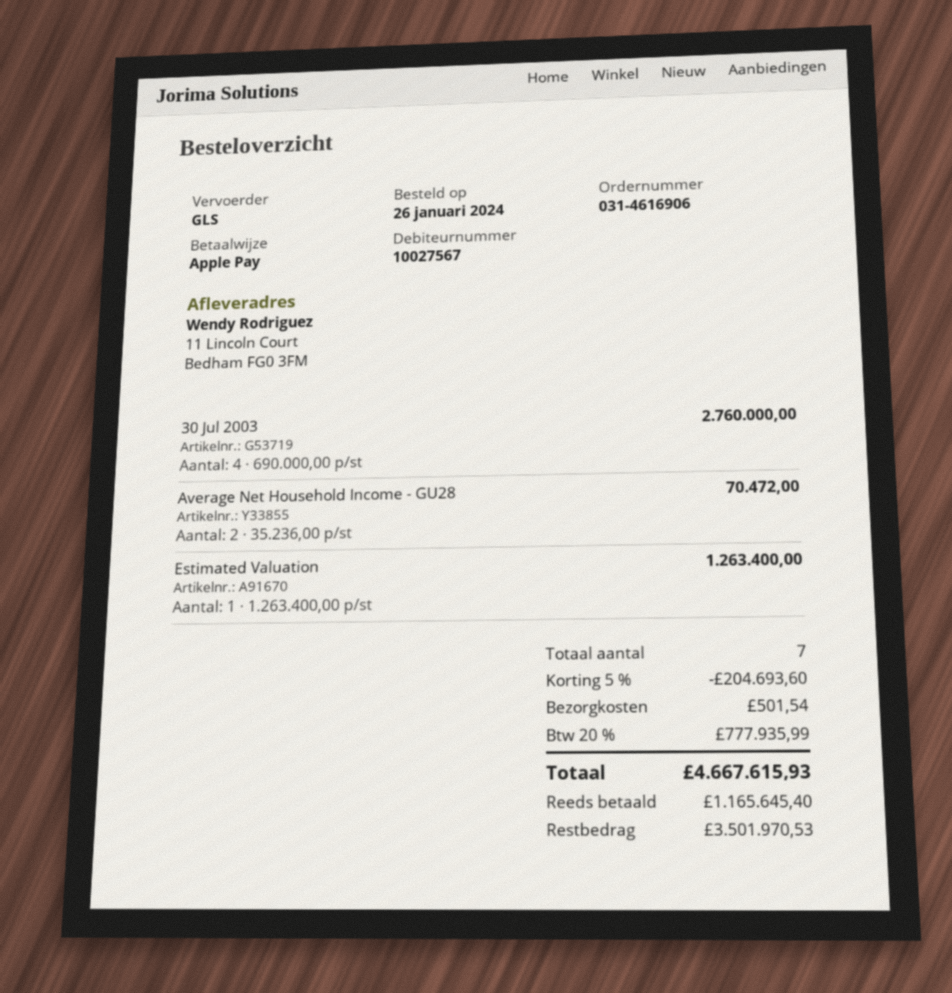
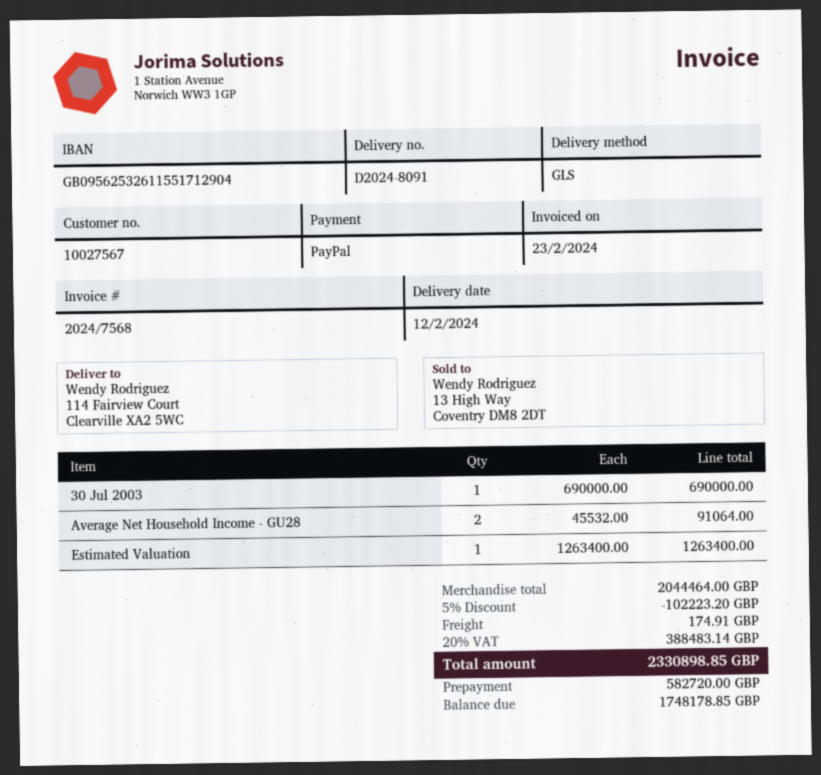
payment method: Apple Pay -> PayPal
ship to: 11 Lincoln Court, Bedham FG0 3FM -> 114 Fairview Court, Clearville XA2 5WC
30 Jul 2003: 4 x 690000.00 = 2760000.00 -> 1 x 690000.00 = 690000.00
Average Net Household Income - GU28: 2 x 35236.00 = 70472.00 -> 2 x 45532.00 = 91064.00
discount: 5% = 204693.60 -> 5% = 102223.20
shipping: 501.54 -> 174.91
tax: 20% = 777935.99 -> 20% = 388483.14
total: 4667615.93 -> 2330898.85
deposit: 1165645.40 -> 582720.00
balance: 3501970.53 -> 1748178.85

